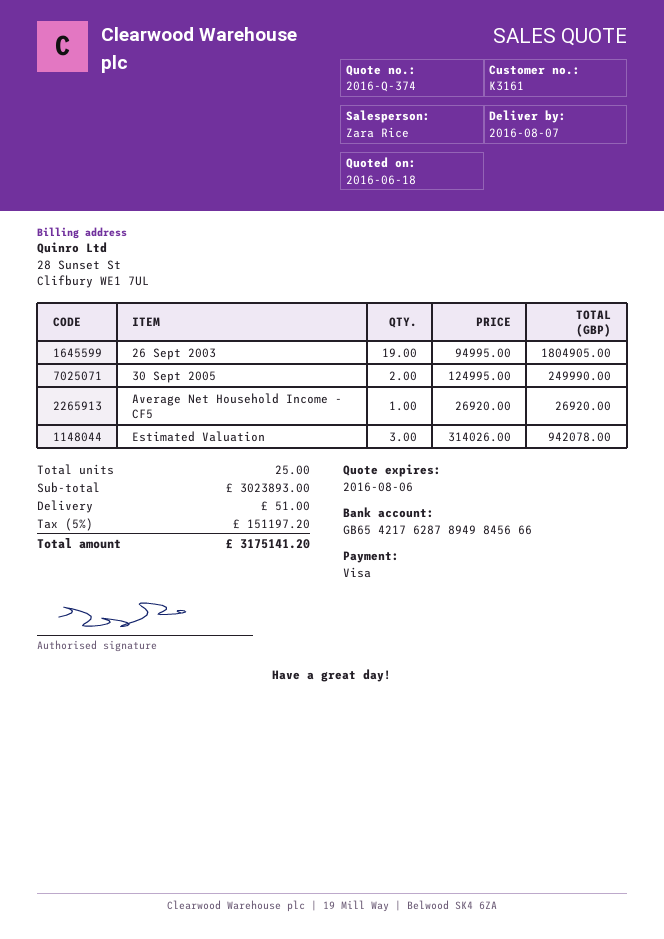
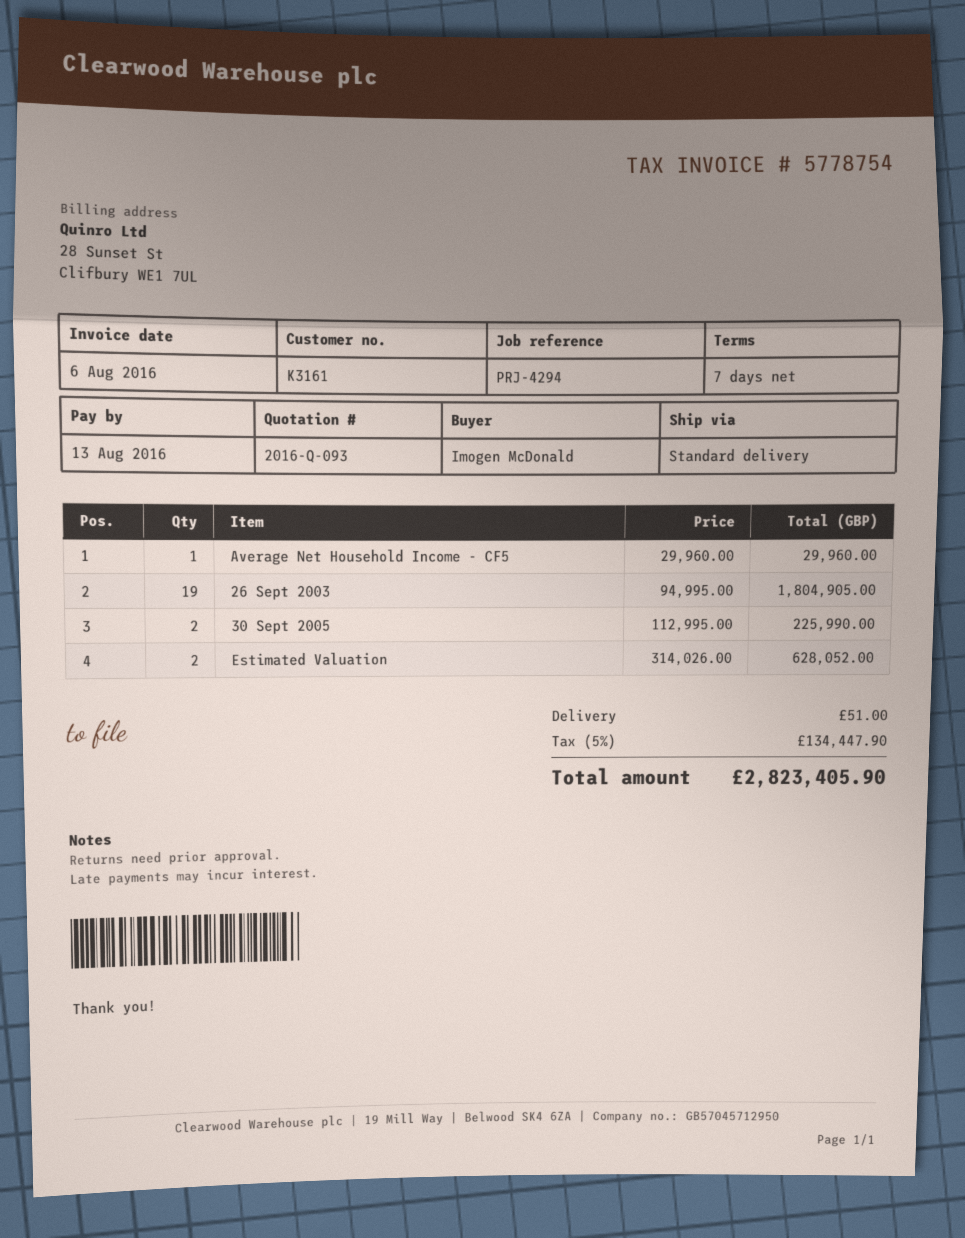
quote number: 2016-Q-374 -> 2016-Q-093
30 Sept 2005: 2 x 124995.00 = 249990.00 -> 2 x 112995.00 = 225990.00
Average Net Household Income - CF5: 1 x 26920.00 = 26920.00 -> 1 x 29960.00 = 29960.00
Estimated Valuation: 3 x 314026.00 = 942078.00 -> 2 x 314026.00 = 628052.00
tax: 5% = 151197.20 -> 5% = 134447.90
total: 3175141.20 -> 2823405.90

